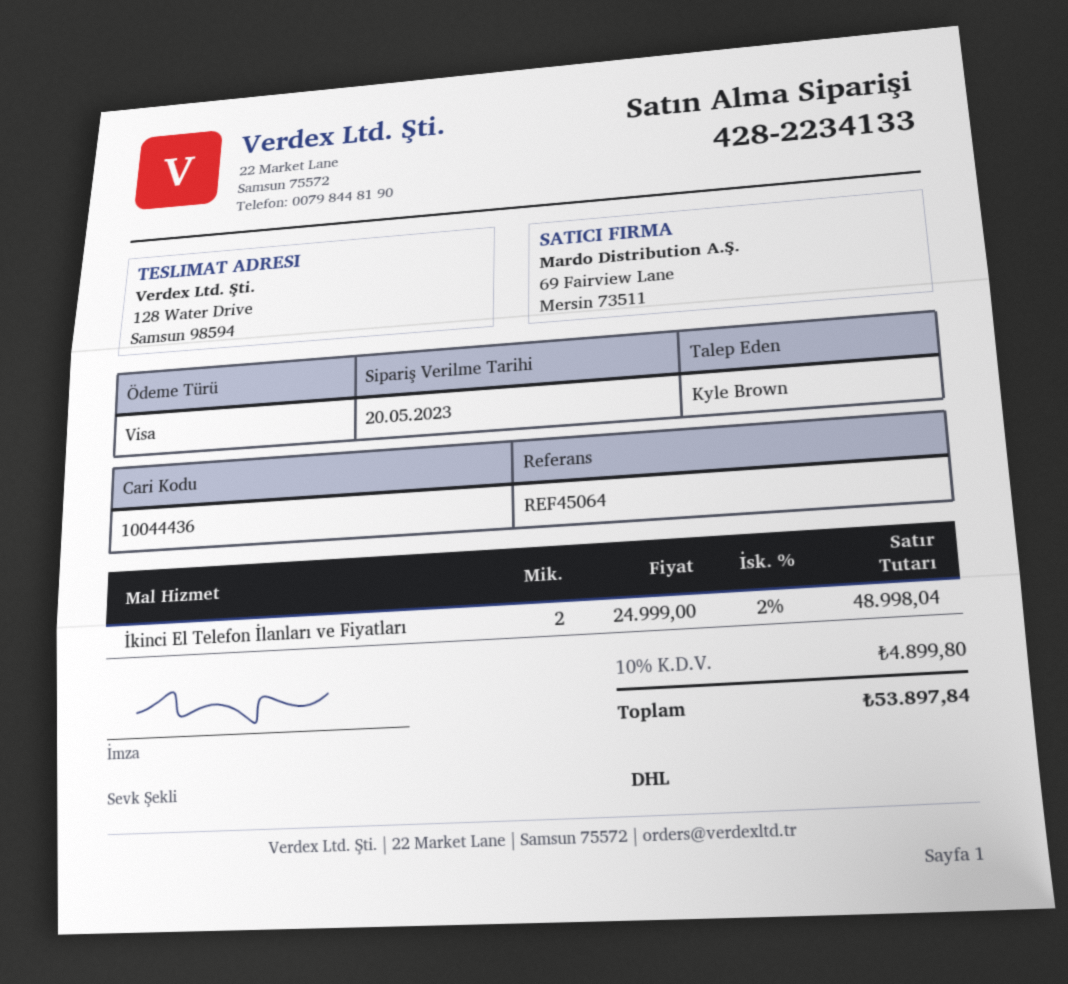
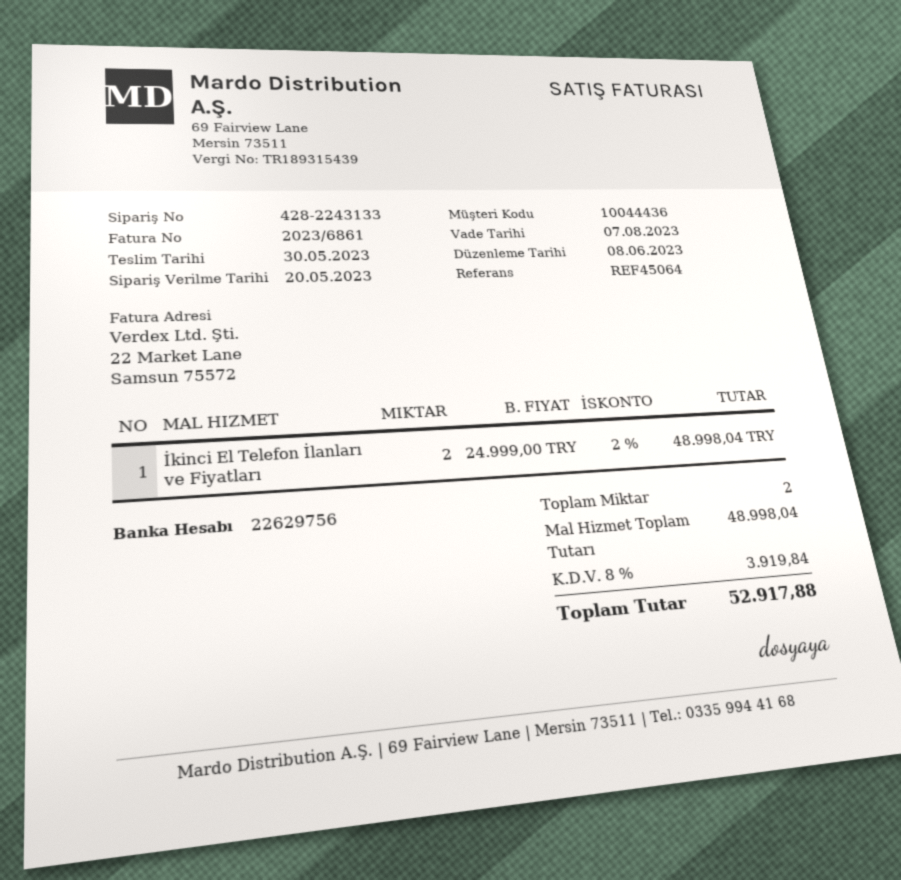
order number: 428-2234133 -> 428-2243133
tax: 10% = 4899.80 -> 8% = 3919.84
total: 53897.84 -> 52917.88

